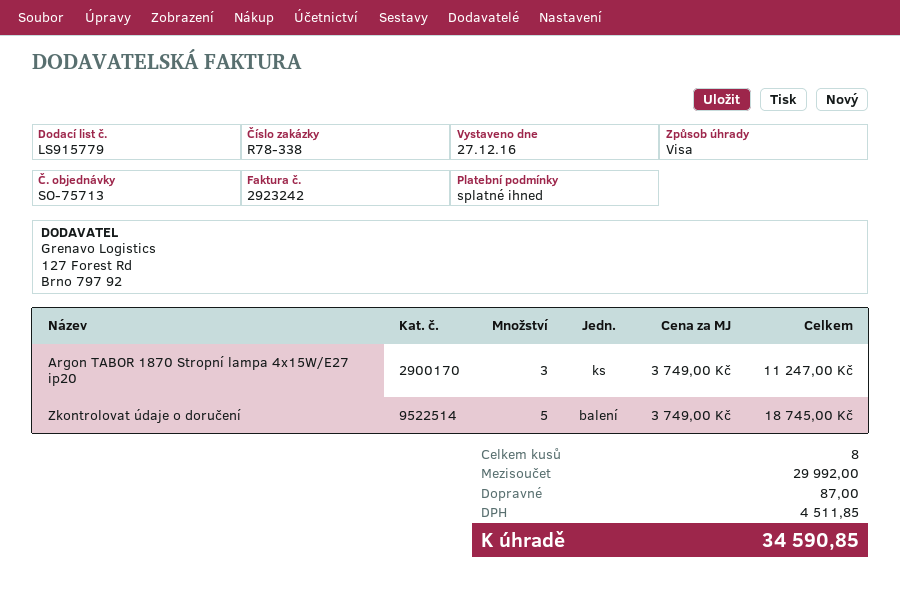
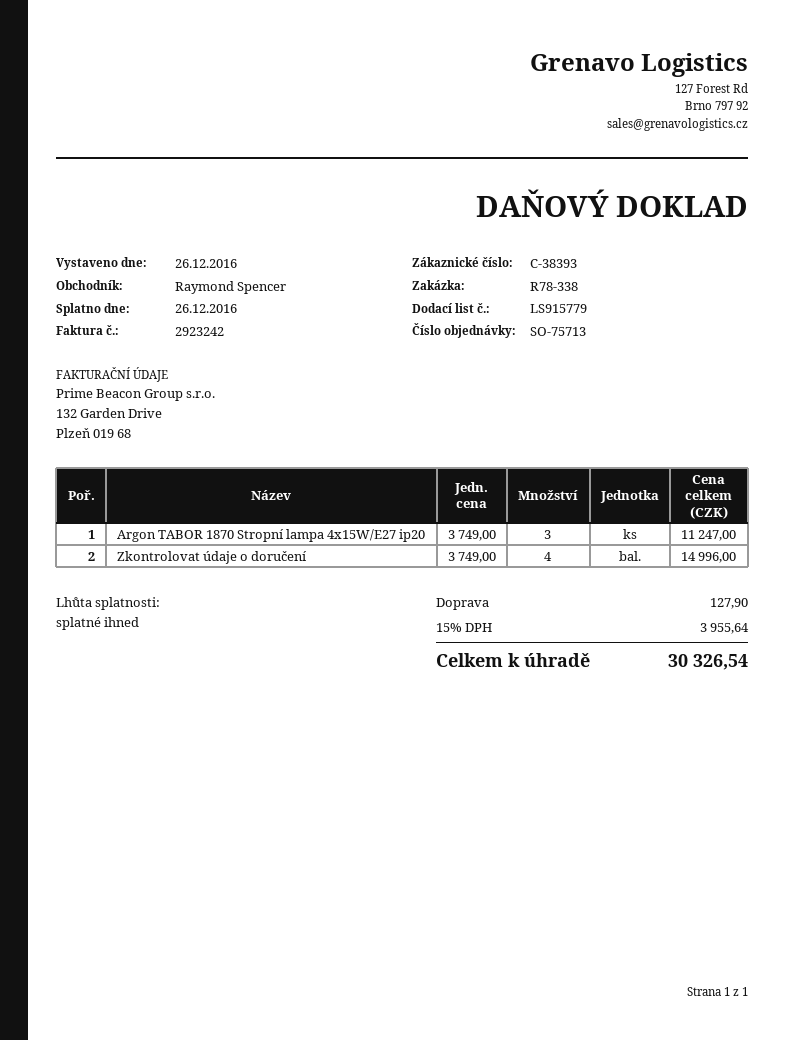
invoice date: 2016-12-27 -> 2016-12-26
Zkontrolovat údaje o doručení: 5 x 3749.00 = 18745.00 -> 4 x 3749.00 = 14996.00
shipping: 87.00 -> 127.90
tax: 4511.85 -> 3955.64
total: 34590.85 -> 30326.54

